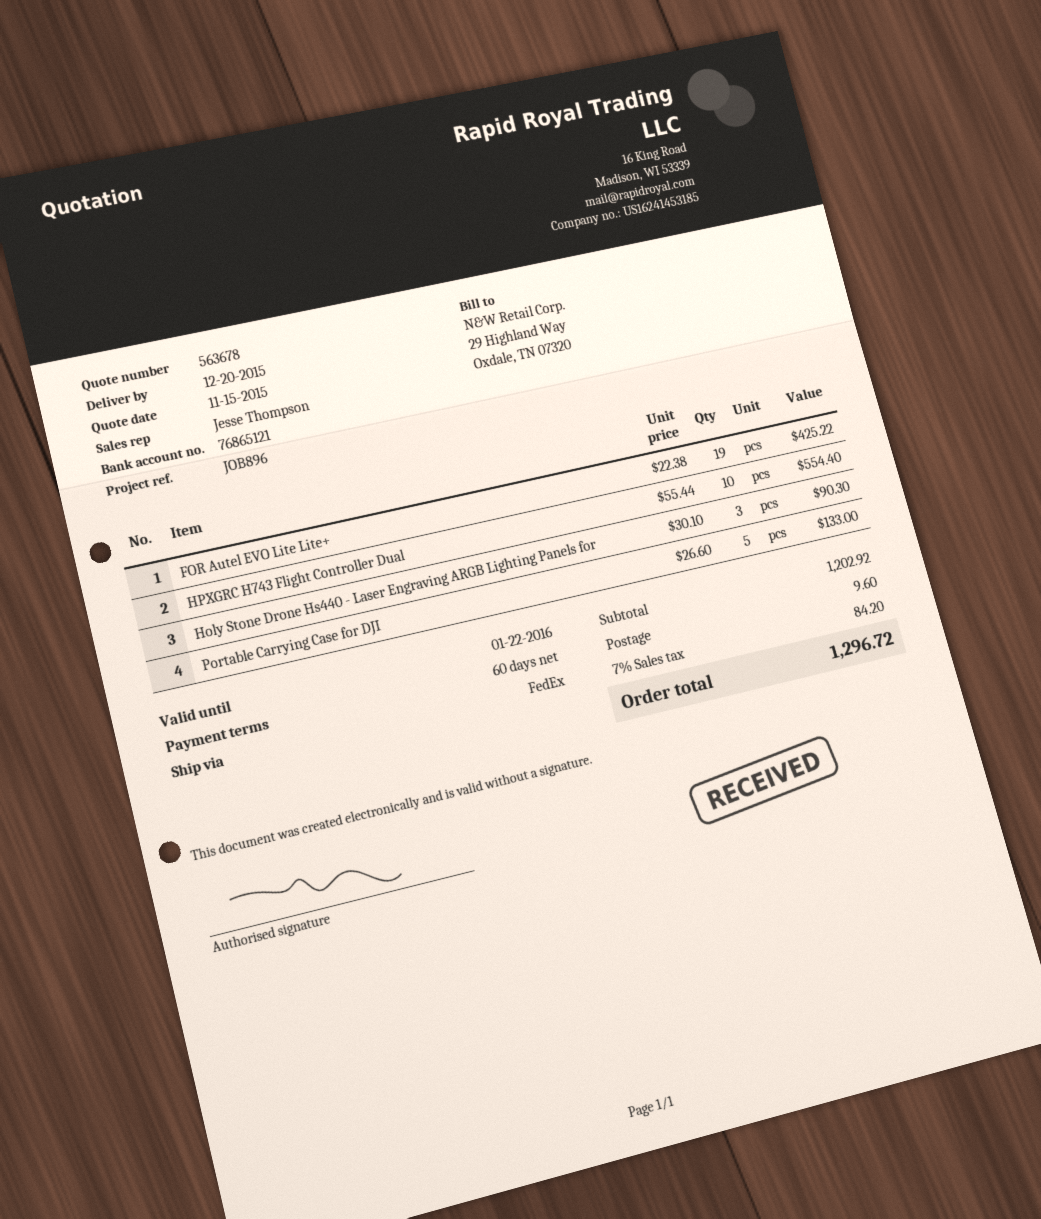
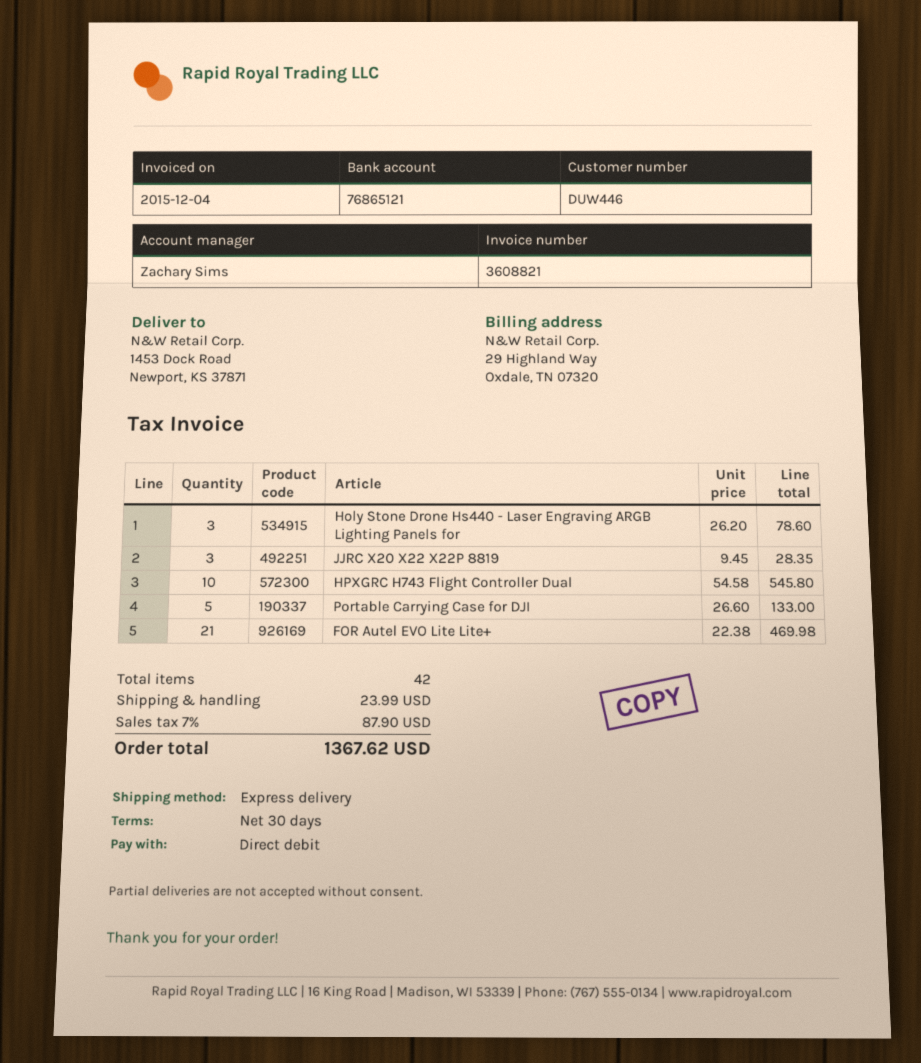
payment terms: 60 days -> 30 days
sales rep: Jesse Thompson -> Zachary Sims
shipping method: FedEx -> express
FOR Autel EVO Lite Lite+: 19 x 22.38 = 425.22 -> 21 x 22.38 = 469.98
HPXGRC H743 Flight Controller Dual: 10 x 55.44 = 554.40 -> 10 x 54.58 = 545.80
Holy Stone Drone Hs440 - Laser Engraving ARGB Lighting Panels for: 3 x 30.10 = 90.30 -> 3 x 26.20 = 78.60
JJRC X20 X22 X22P 8819: none -> 3 x 9.45 = 28.35
shipping: 9.60 -> 23.99
tax: 7% = 84.20 -> 7% = 87.90
total: 1296.72 -> 1367.62

